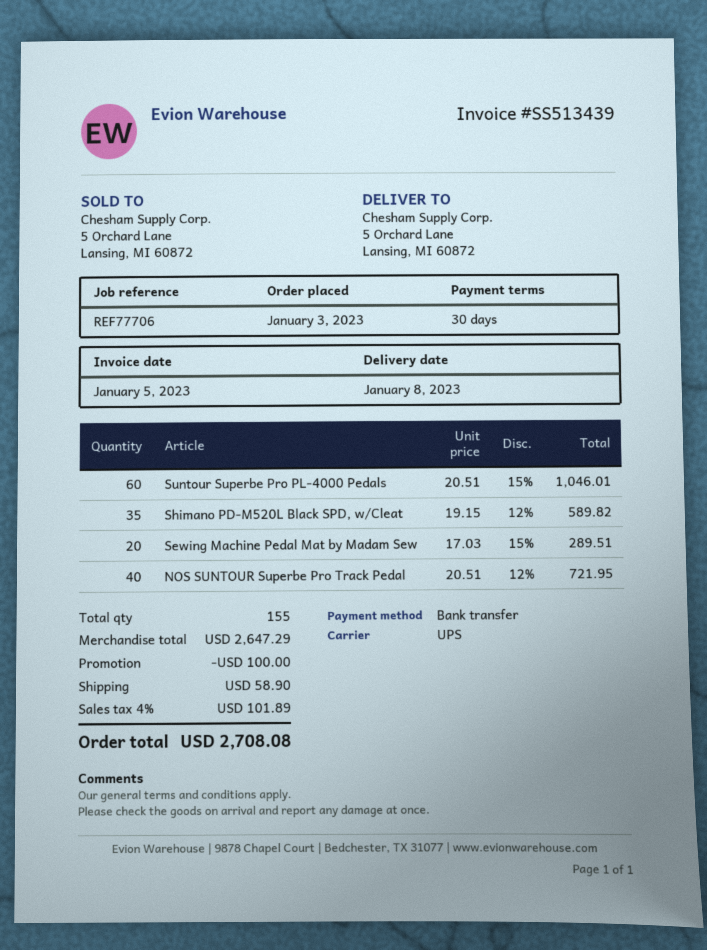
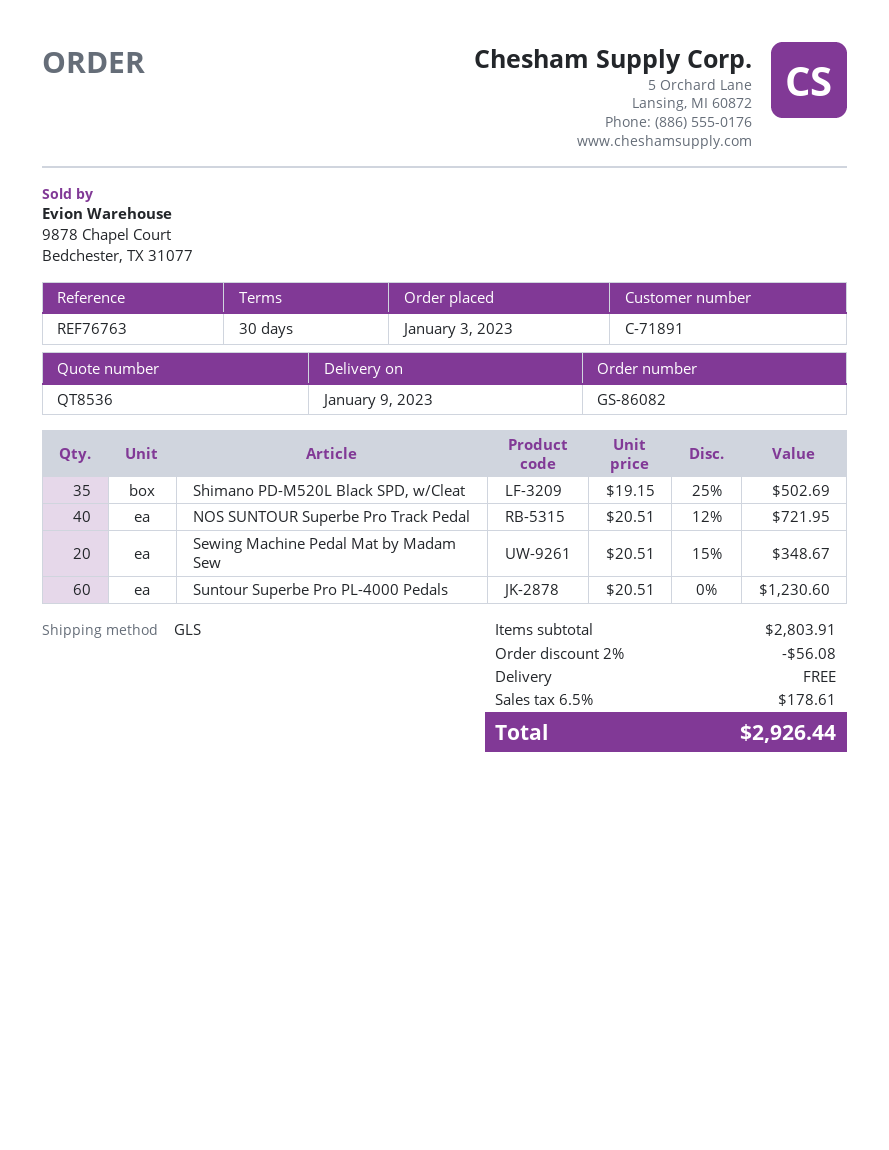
delivery date: 2023-01-08 -> 2023-01-09
reference: REF77706 -> REF76763
shipping method: UPS -> GLS
Suntour Superbe Pro PL-4000 Pedals: 60 x 20.51 - 15% = 1046.01 -> 60 x 20.51 = 1230.60
Shimano PD-M520L Black SPD, w/Cleat: 35 x 19.15 - 12% = 589.82 -> 35 x 19.15 - 25% = 502.69
Sewing Machine Pedal Mat by Madam Sew: 20 x 17.03 - 15% = 289.51 -> 20 x 20.51 - 15% = 348.67
subtotal: 2647.29 -> 2803.91
discount: 100.00 -> 56.08
shipping: 58.90 -> 0.00
tax: 4% = 101.89 -> 6.5% = 178.61
total: 2708.08 -> 2926.44

